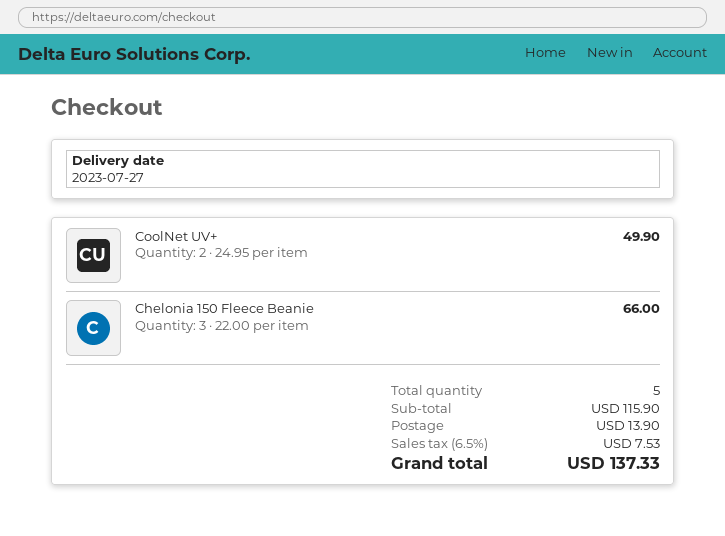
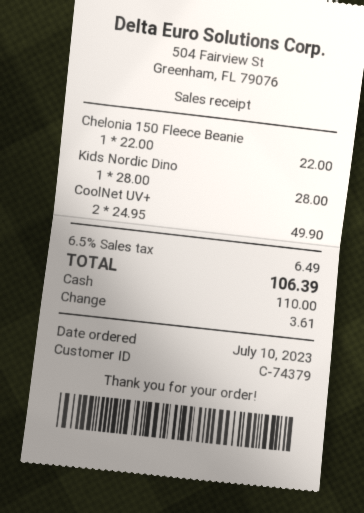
Chelonia 150 Fleece Beanie: 3 x 22.00 = 66.00 -> 1 x 22.00 = 22.00
Kids Nordic Dino: none -> 1 x 28.00 = 28.00
shipping: 13.90 -> none
tax: 6.5% = 7.53 -> 6.5% = 6.49
total: 137.33 -> 106.39

